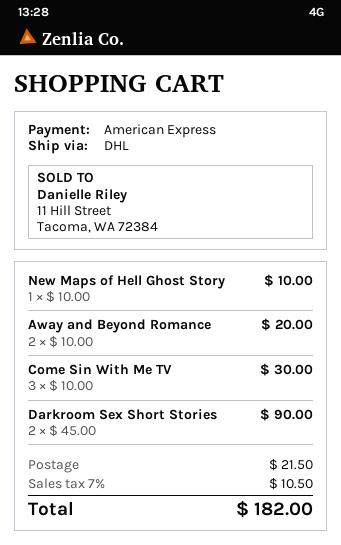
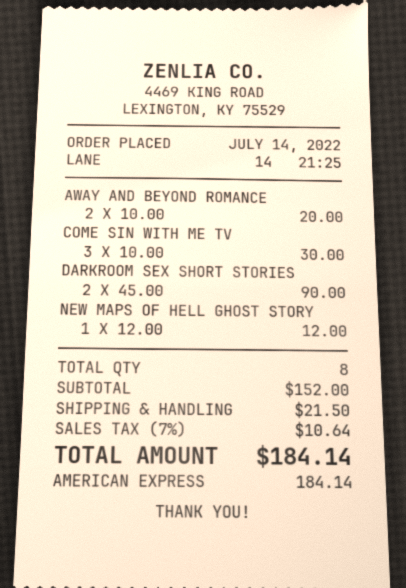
New Maps of Hell Ghost Story: 1 x 10.00 = 10.00 -> 1 x 12.00 = 12.00
tax: 7% = 10.50 -> 7% = 10.64
total: 182.00 -> 184.14

